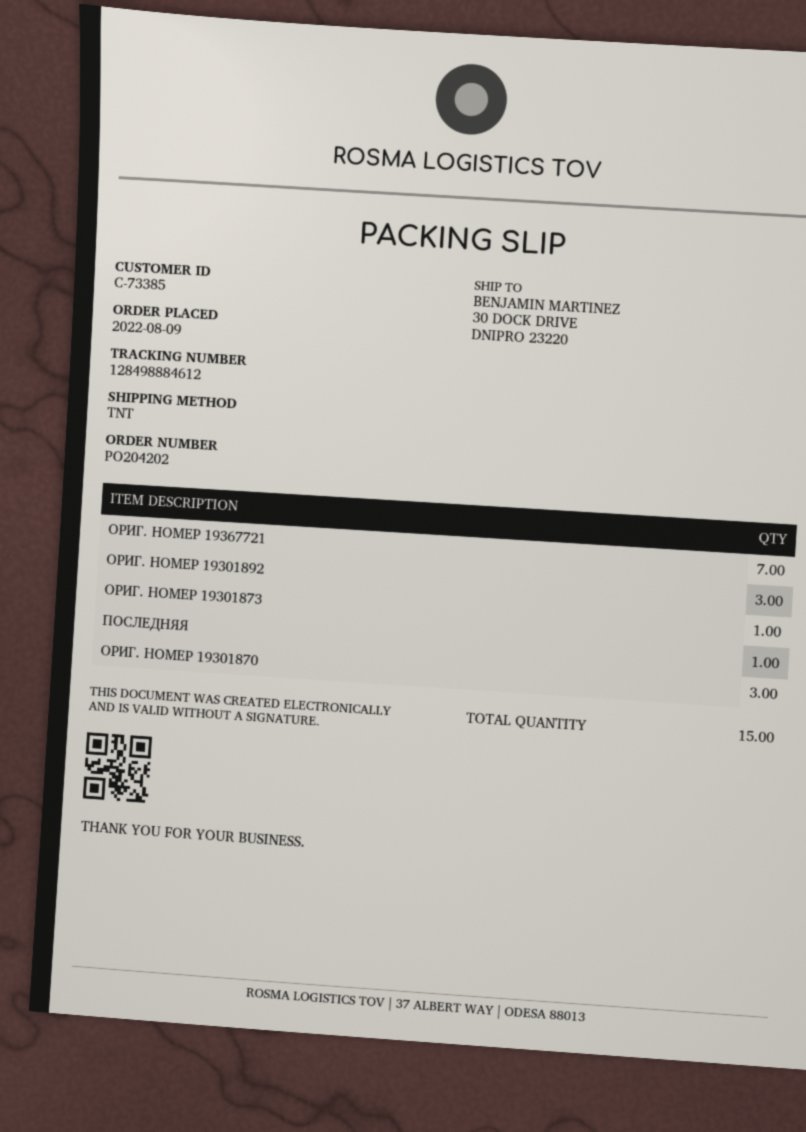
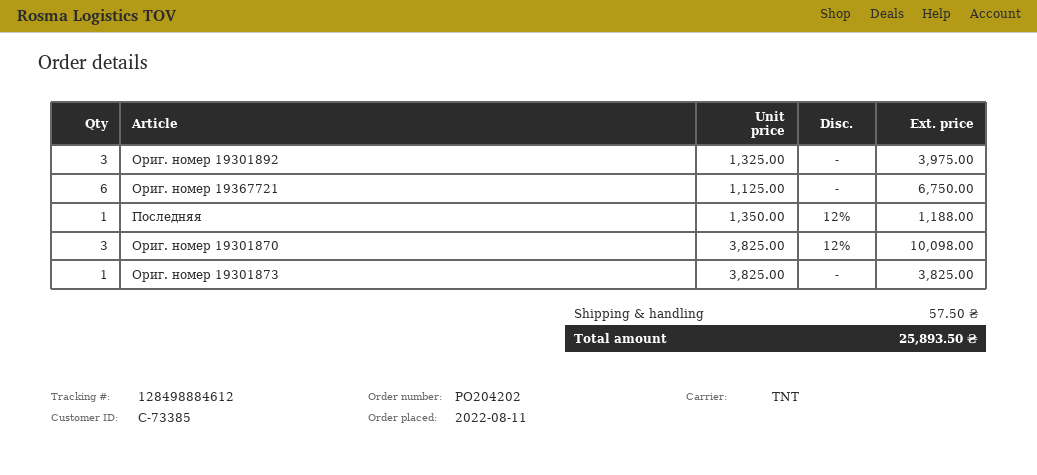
order date: 2022-08-09 -> 2022-08-11
ОРИГ. НОМЕР 19367721: 7 -> 6

